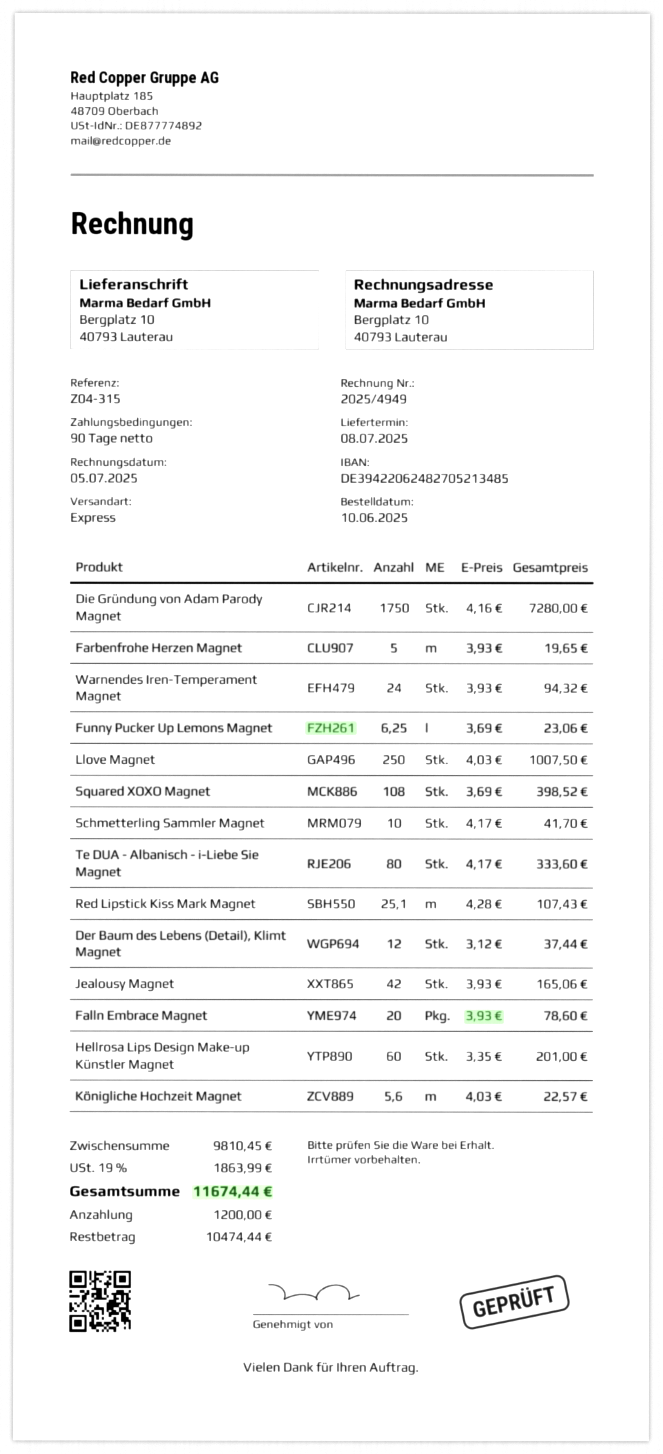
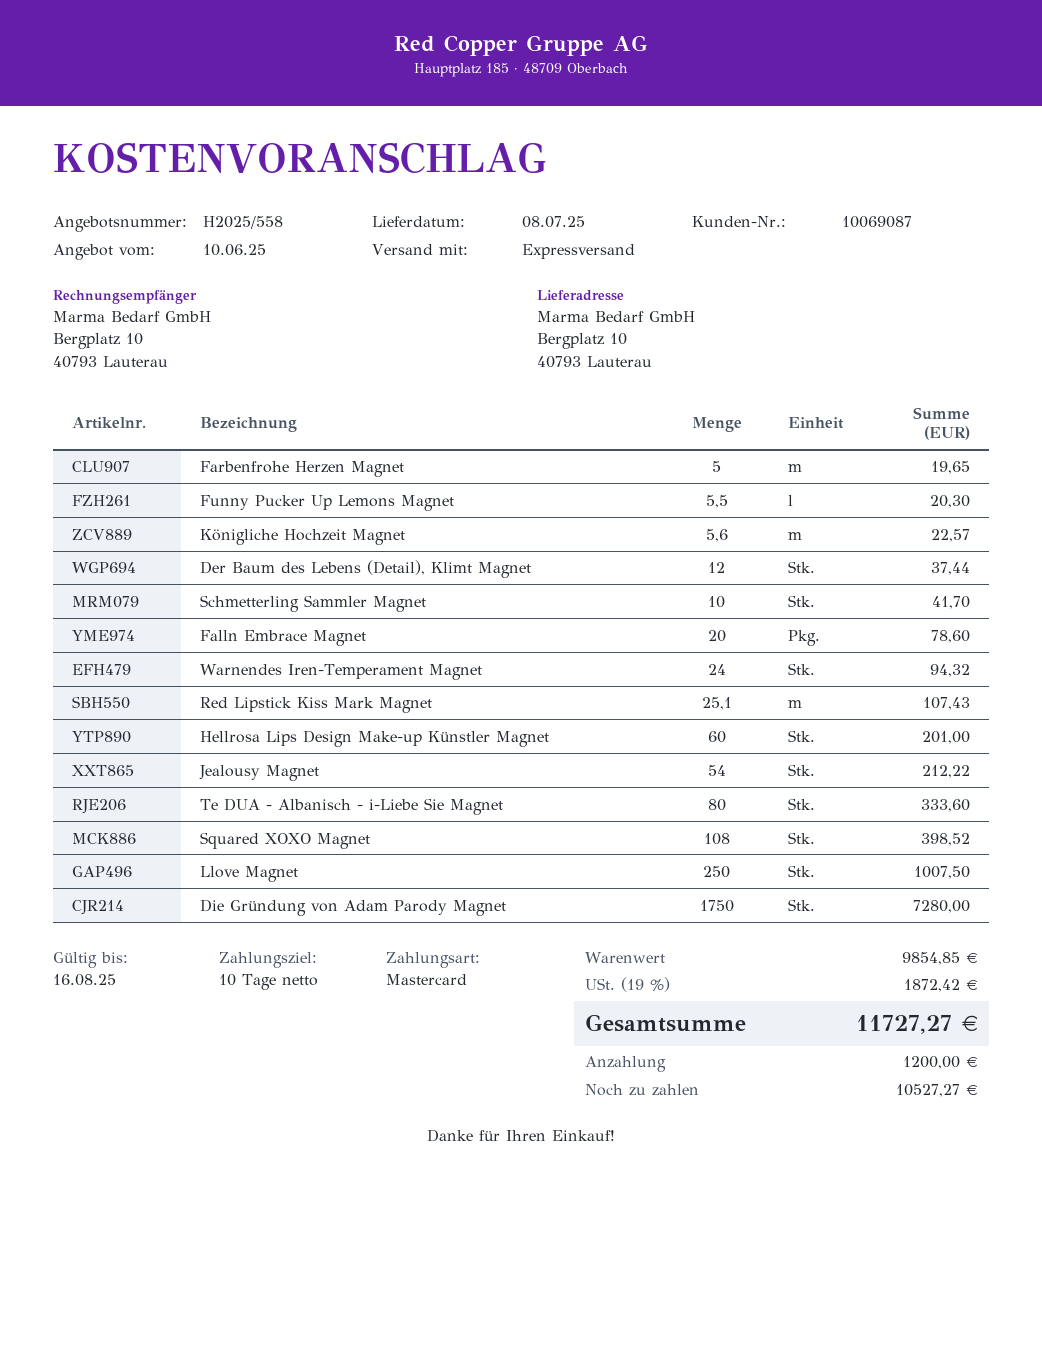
payment terms: 90 days -> 10 days
Funny Pucker Up Lemons Magnet: 6.25 for 23.06 -> 5.5 for 20.30
Jealousy Magnet: 42 for 165.06 -> 54 for 212.22
subtotal: 9810.45 -> 9854.85
tax: 19% = 1863.99 -> 19% = 1872.42
total: 11674.44 -> 11727.27
balance: 10474.44 -> 10527.27

